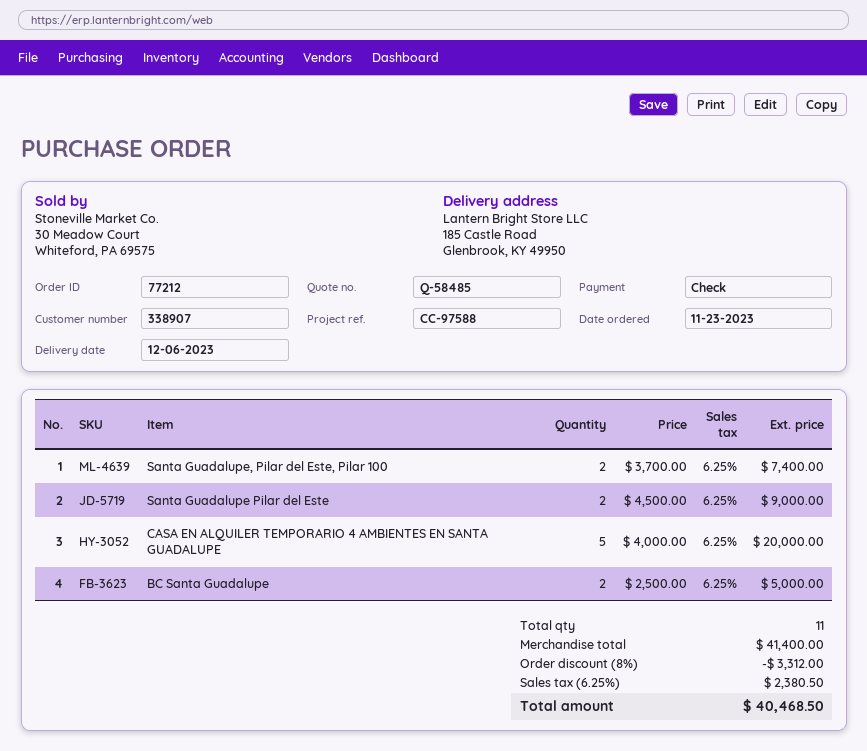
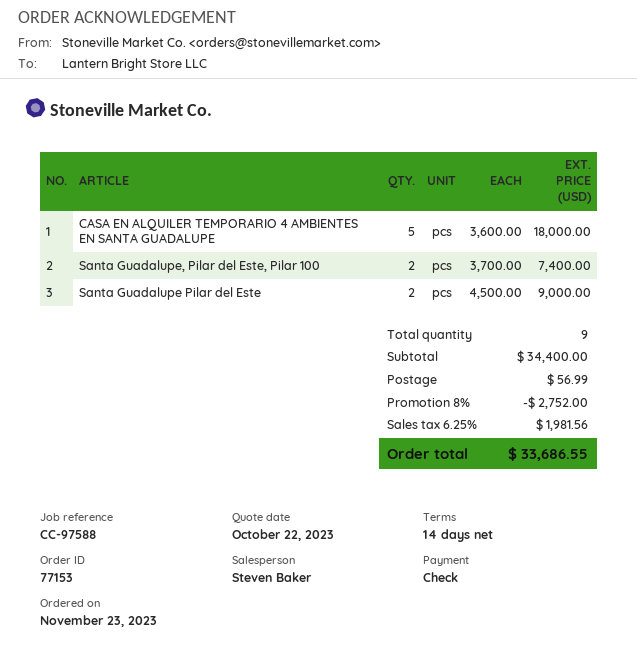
order number: 77212 -> 77153
CASA EN ALQUILER TEMPORARIO 4 AMBIENTES EN SANTA GUADALUPE: 5 x 4000.00 = 20000.00 -> 5 x 3600.00 = 18000.00
BC Santa Guadalupe: 2 x 2500.00 = 5000.00 -> none
total quantity: 11 -> 9
subtotal: 41400.00 -> 34400.00
discount: 8% = 3312.00 -> 8% = 2752.00
shipping: none -> 56.99
tax: 6.25% = 2380.50 -> 6.25% = 1981.56
total: 40468.50 -> 33686.55

